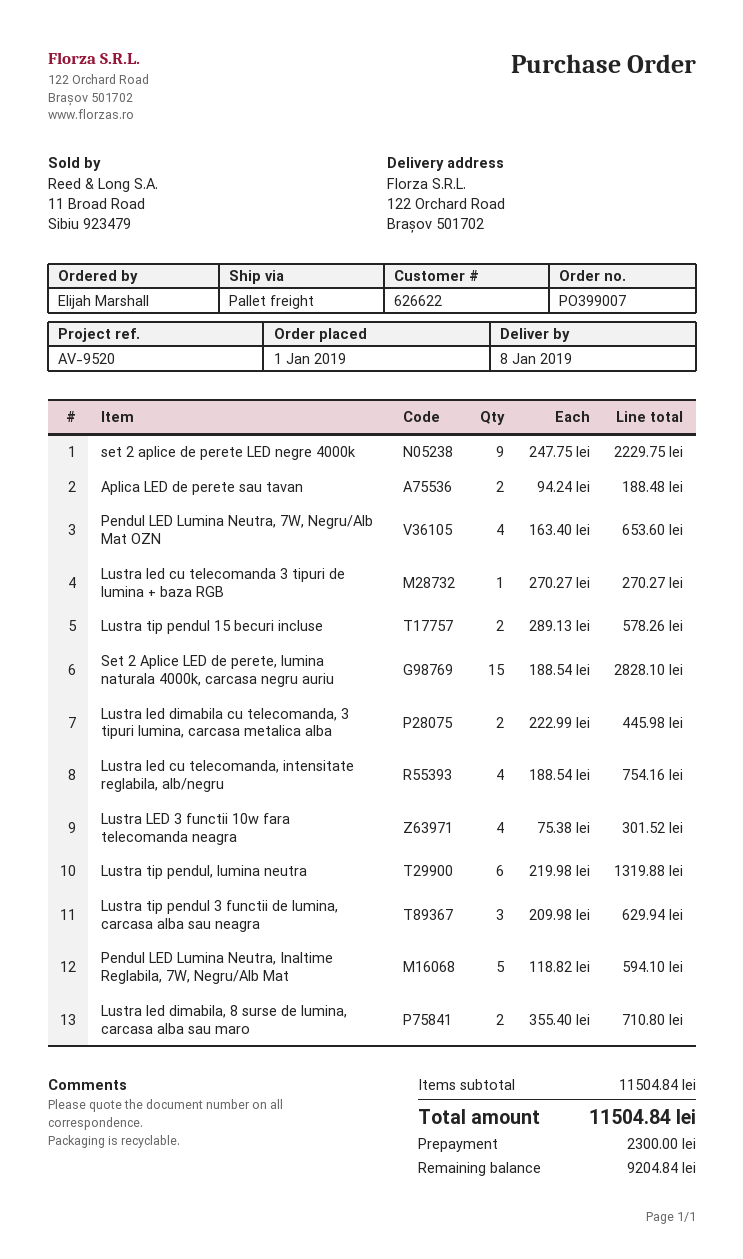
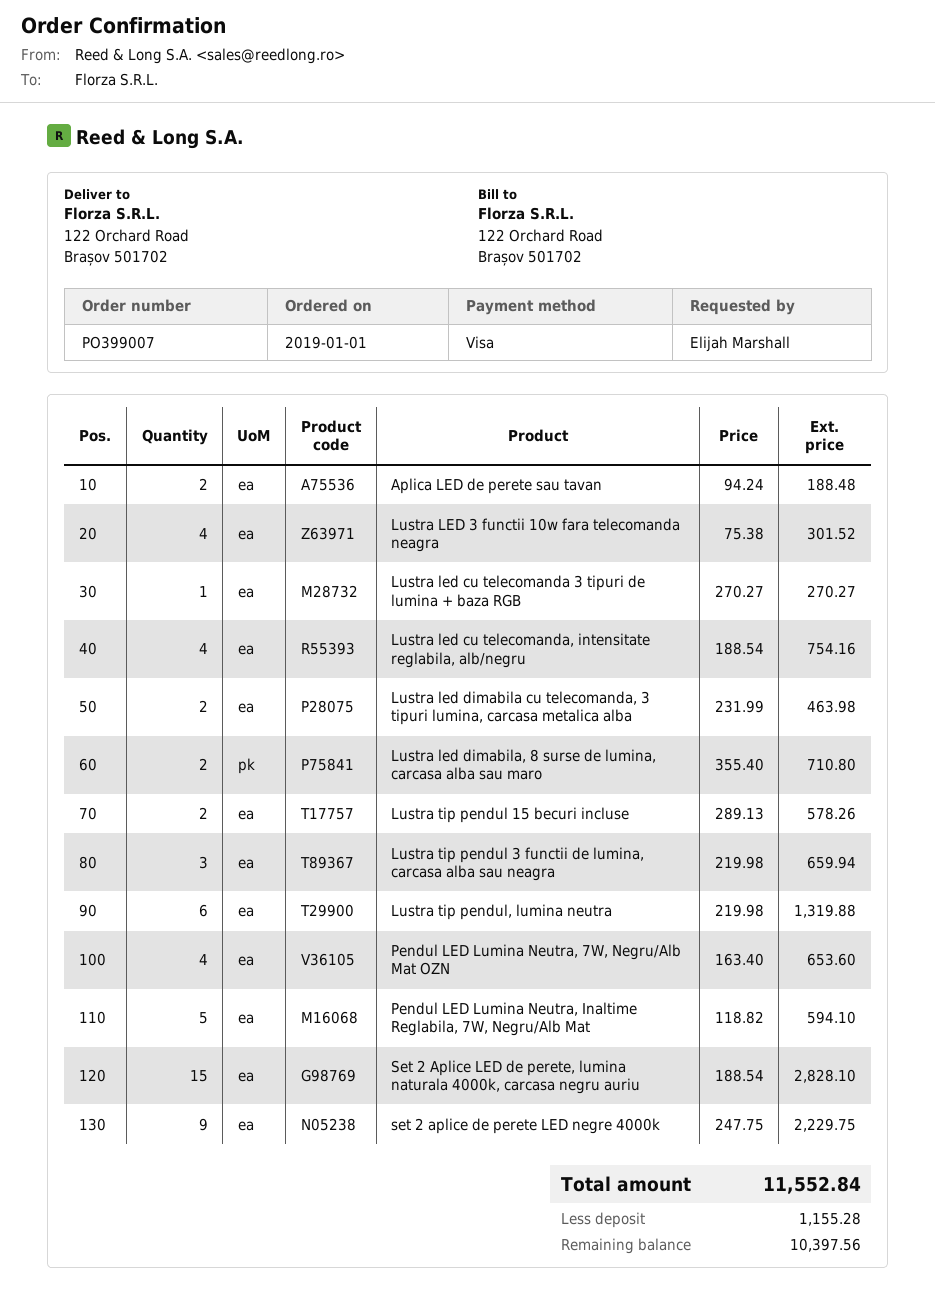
Lustra led dimabila cu telecomanda, 3 tipuri lumina, carcasa metalica alba: 2 x 222.99 = 445.98 -> 2 x 231.99 = 463.98
Lustra tip pendul 3 functii de lumina, carcasa alba sau neagra: 3 x 209.98 = 629.94 -> 3 x 219.98 = 659.94
total: 11504.84 -> 11552.84
deposit: 2300.00 -> 1155.28
balance: 9204.84 -> 10397.56

